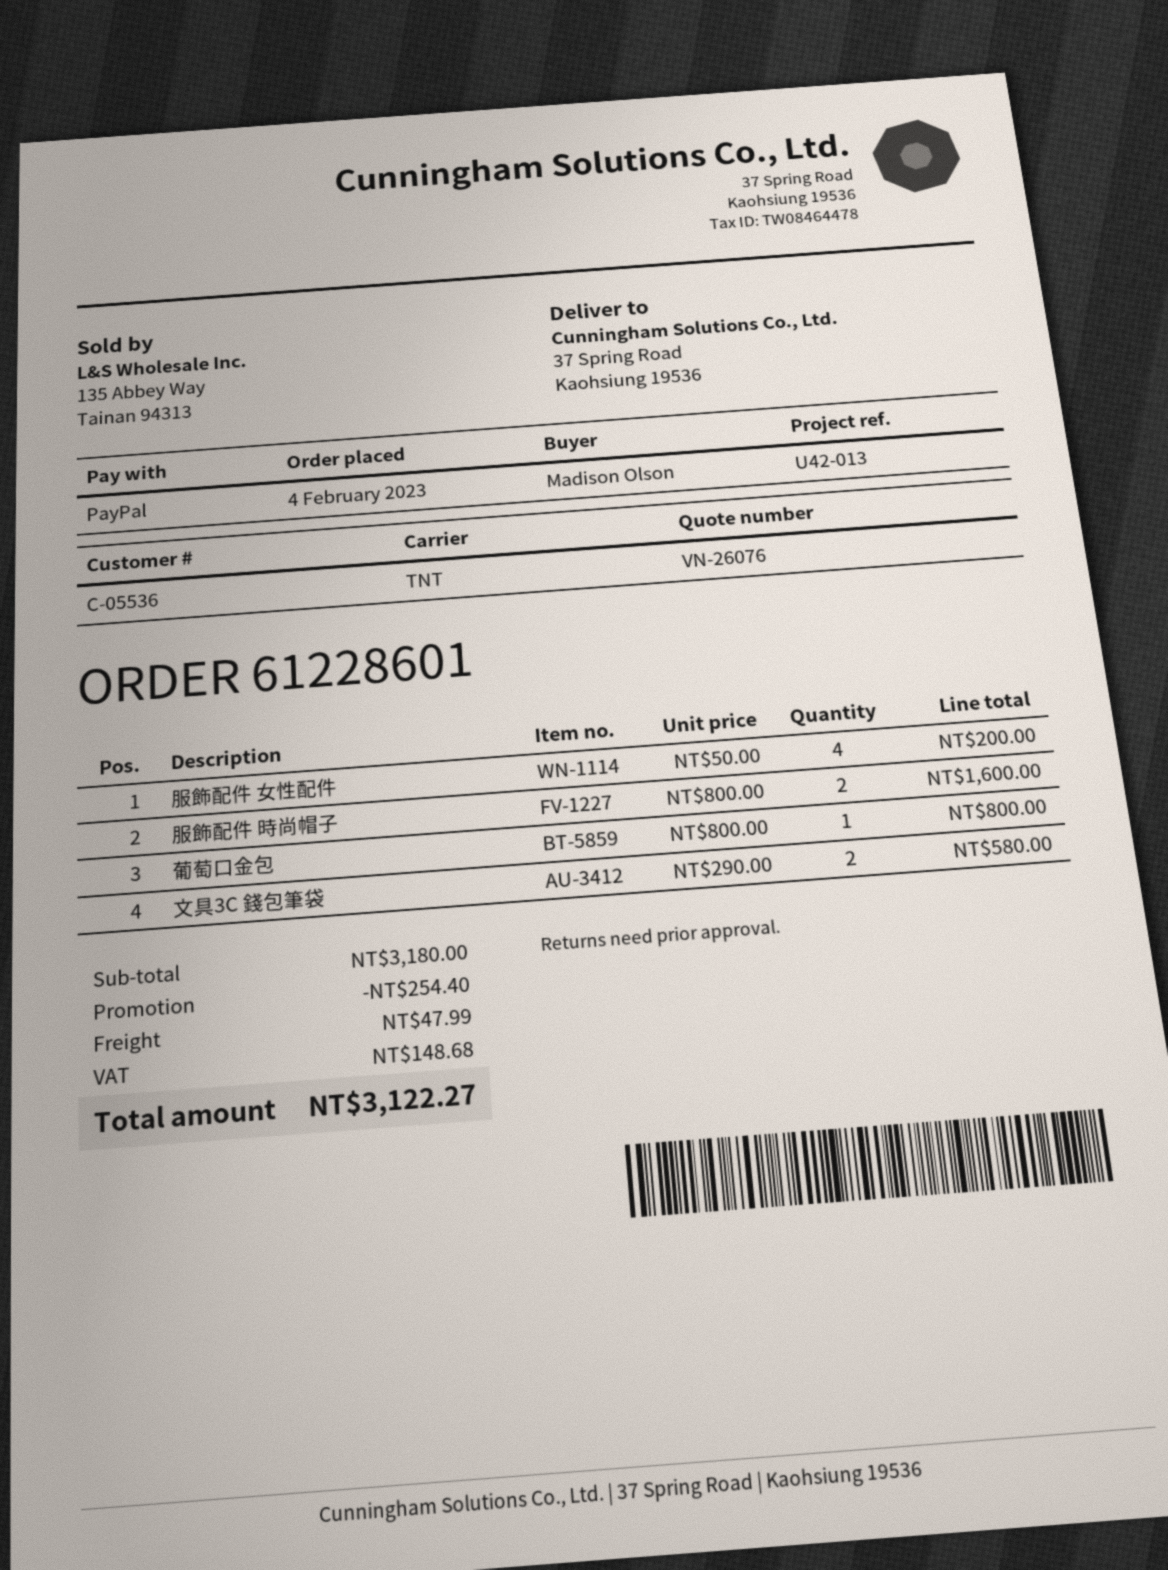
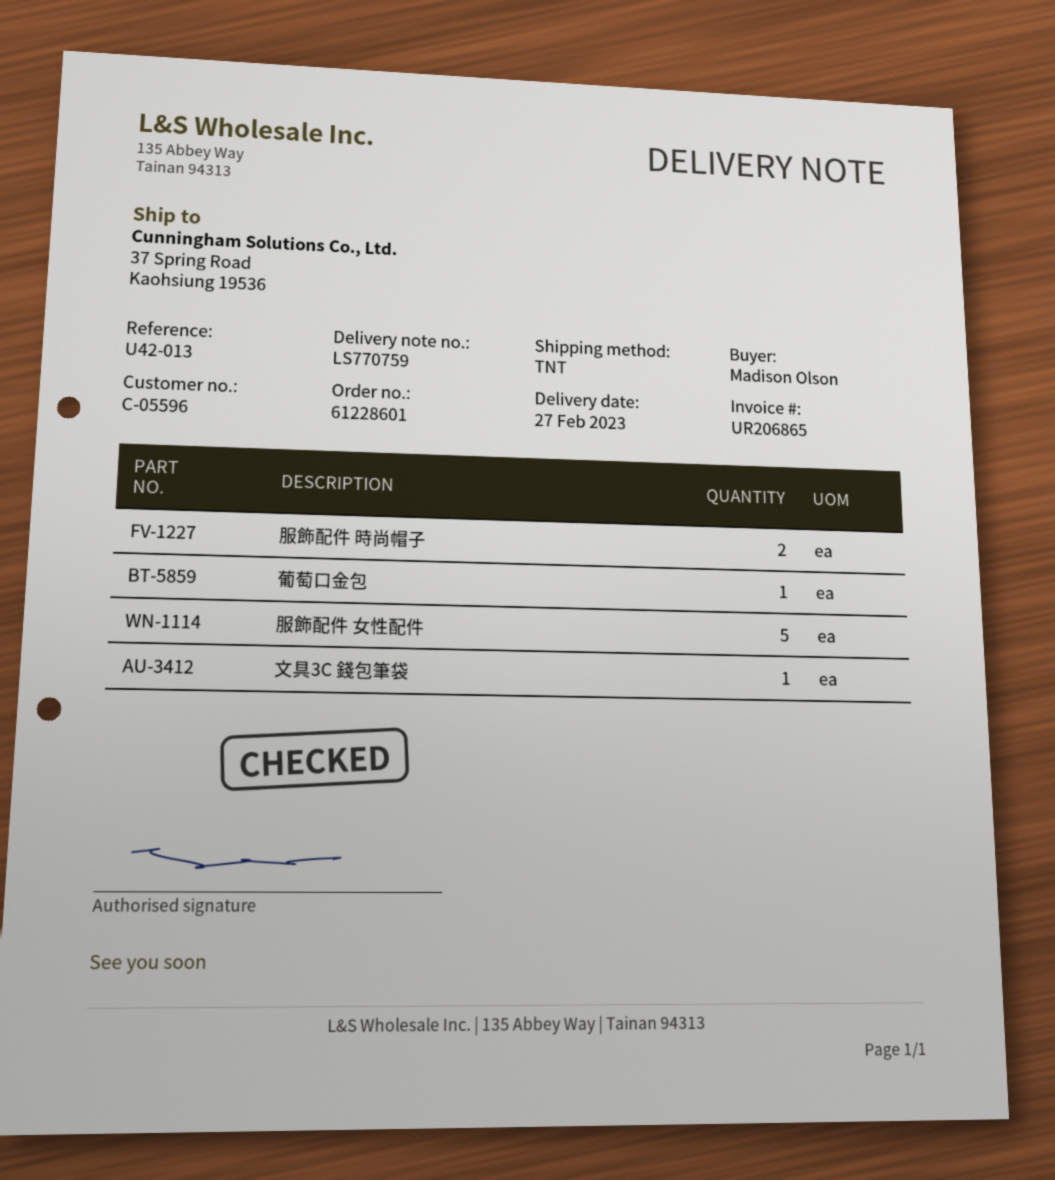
customer number: C-05536 -> C-05596
服飾配件 女性配件: 4 -> 5
文具3C 錢包筆袋: 2 -> 1

